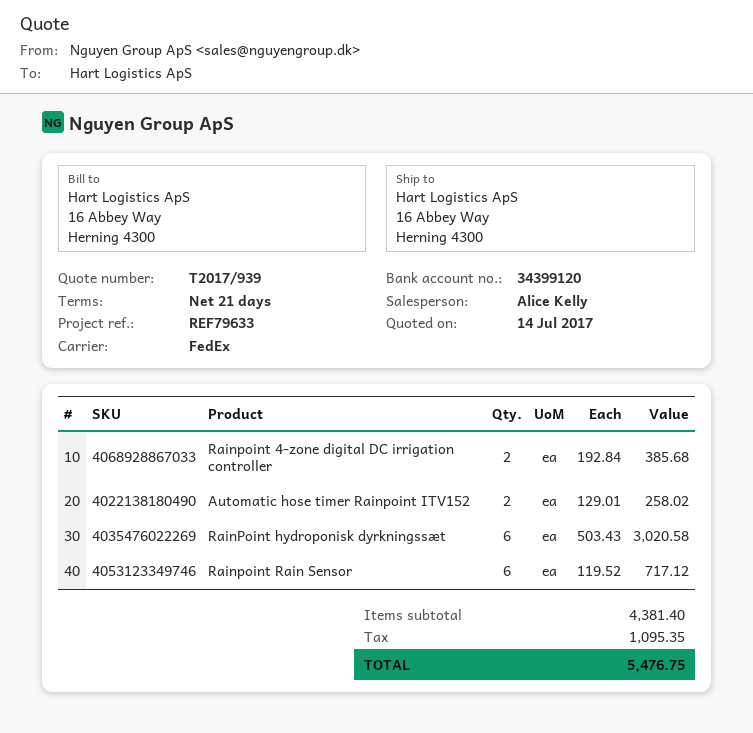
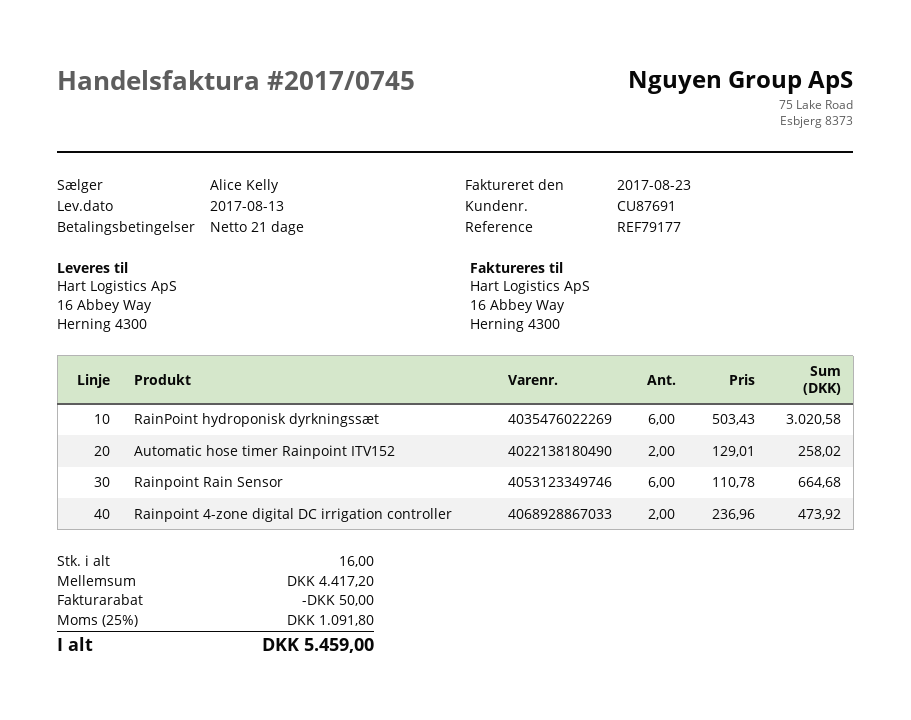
reference: REF79633 -> REF79177
Rainpoint 4-zone digital DC irrigation controller: 2 x 192.84 = 385.68 -> 2 x 236.96 = 473.92
Rainpoint Rain Sensor: 6 x 119.52 = 717.12 -> 6 x 110.78 = 664.68
subtotal: 4381.40 -> 4417.20
discount: none -> 50.00
tax: 1095.35 -> 1091.80
total: 5476.75 -> 5459.00

